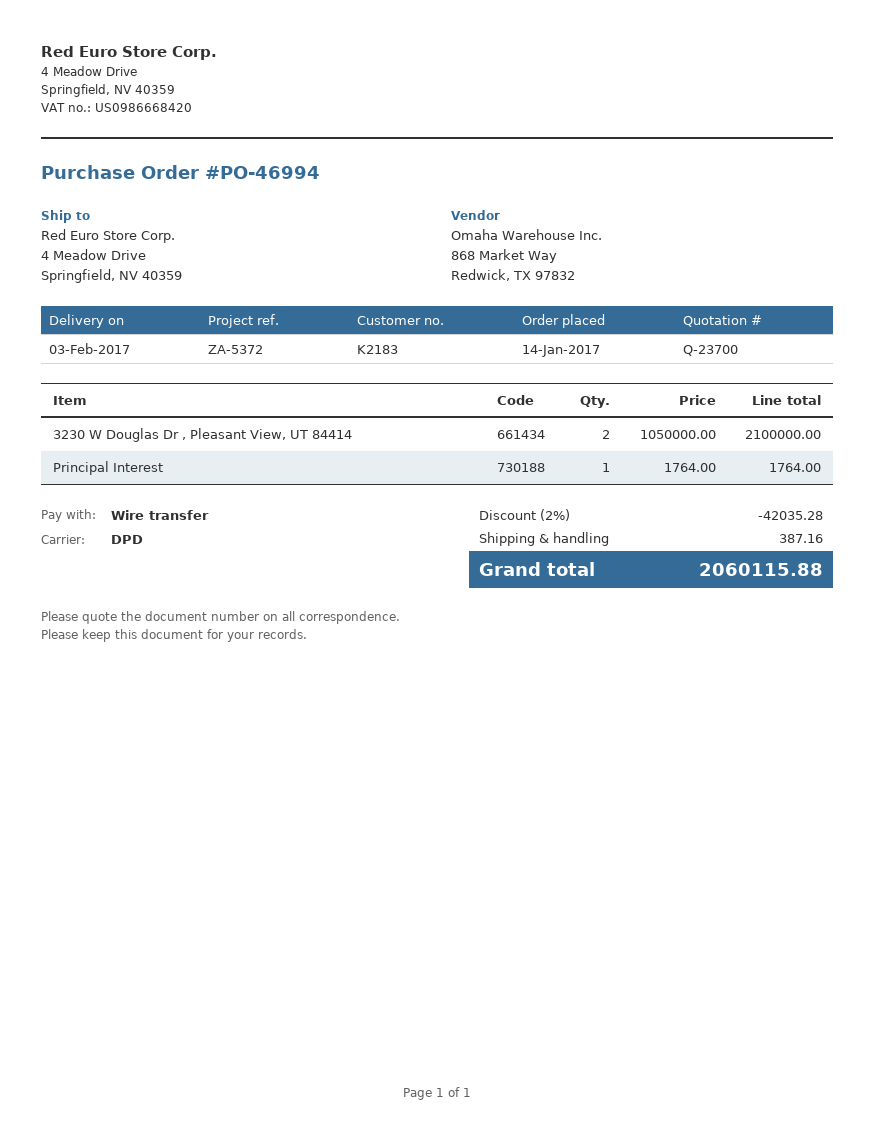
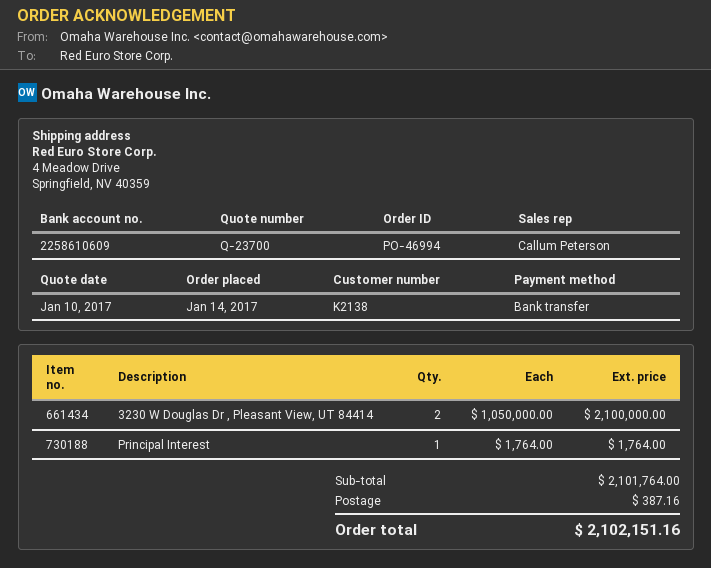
customer number: K2183 -> K2138
discount: 2% = 42035.28 -> none
total: 2060115.88 -> 2102151.16

